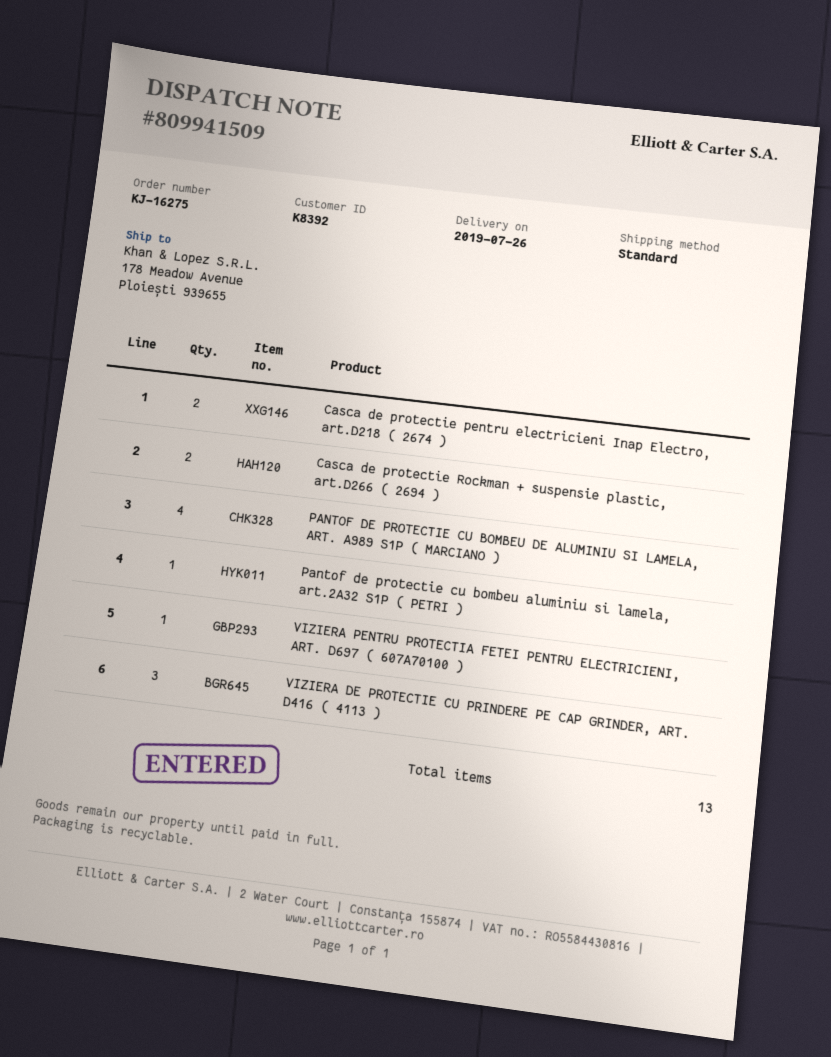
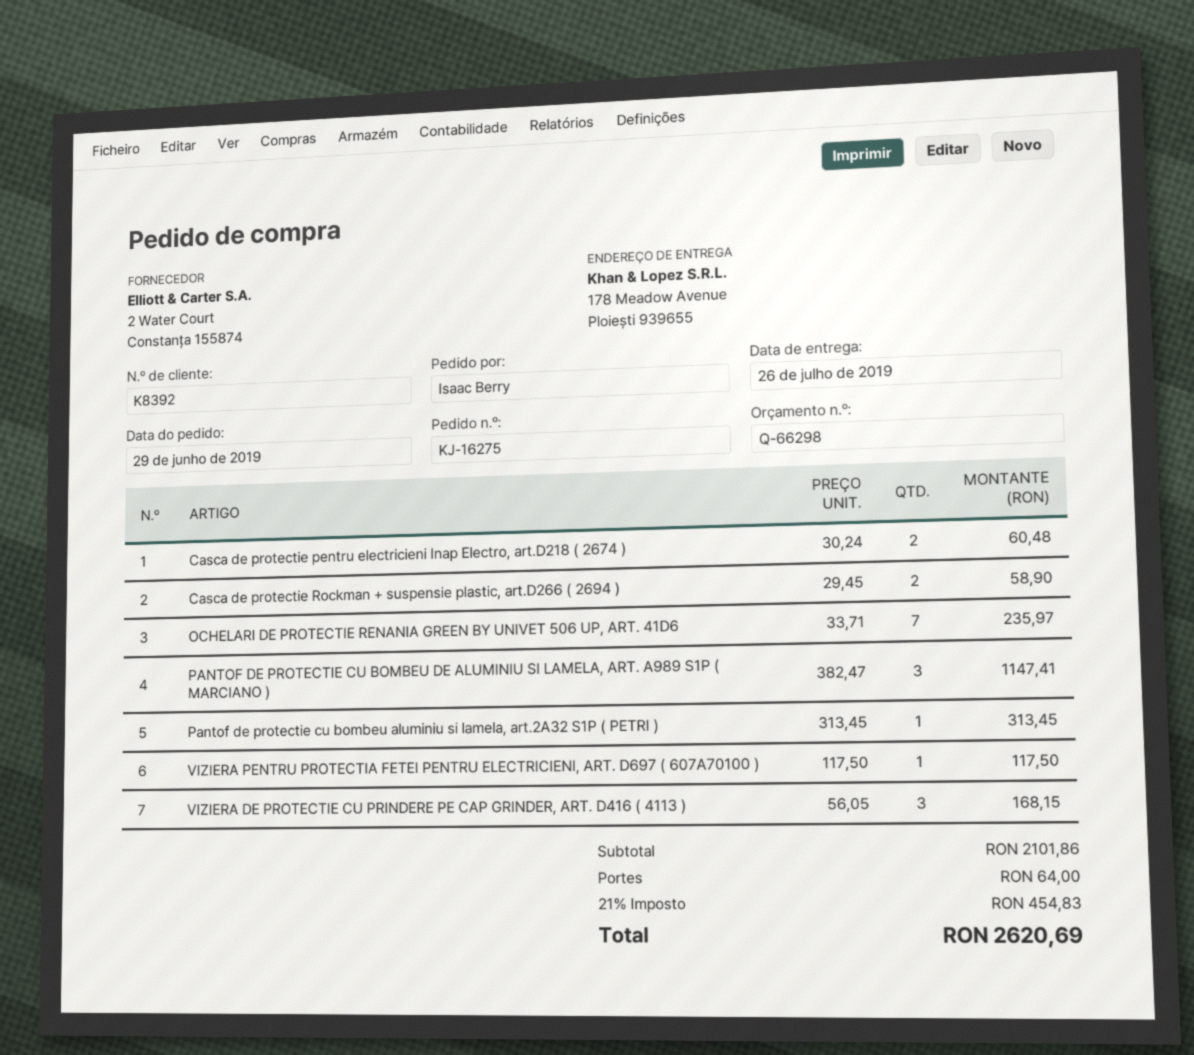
PANTOF DE PROTECTIE CU BOMBEU DE ALUMINIU SI LAMELA, ART. A989 S1P ( MARCIANO ): 4 -> 3
OCHELARI DE PROTECTIE RENANIA GREEN BY UNIVET 506 UP, ART. 41D6: none -> 7

